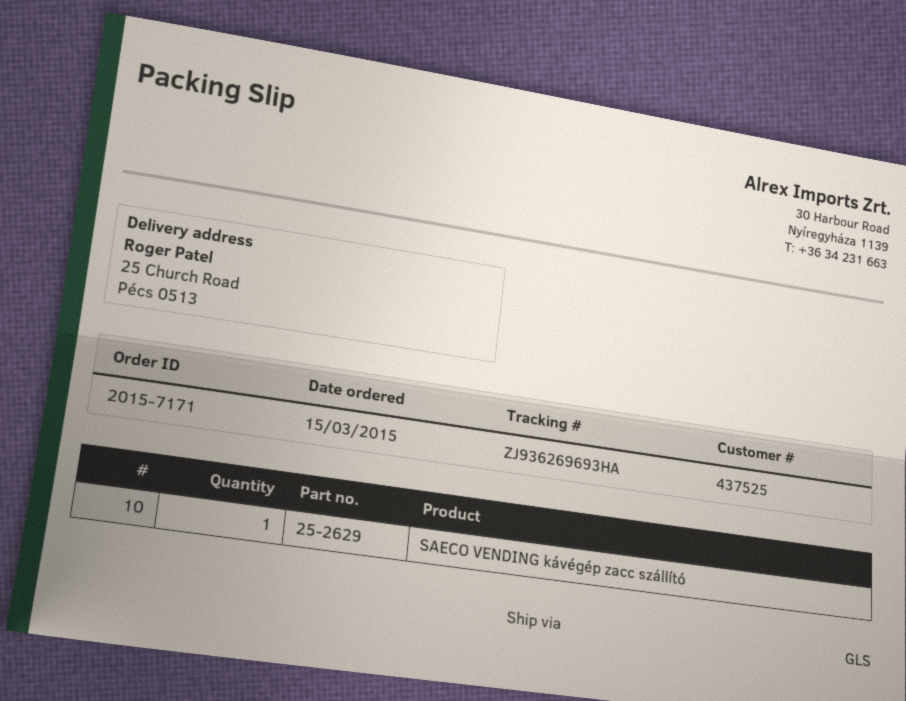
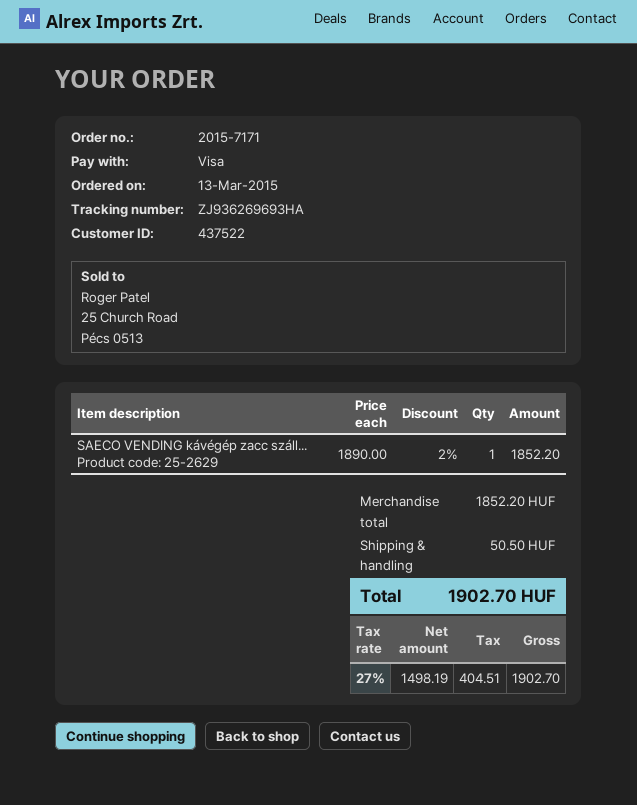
order date: 2015-03-15 -> 2015-03-13
customer number: 437525 -> 437522

